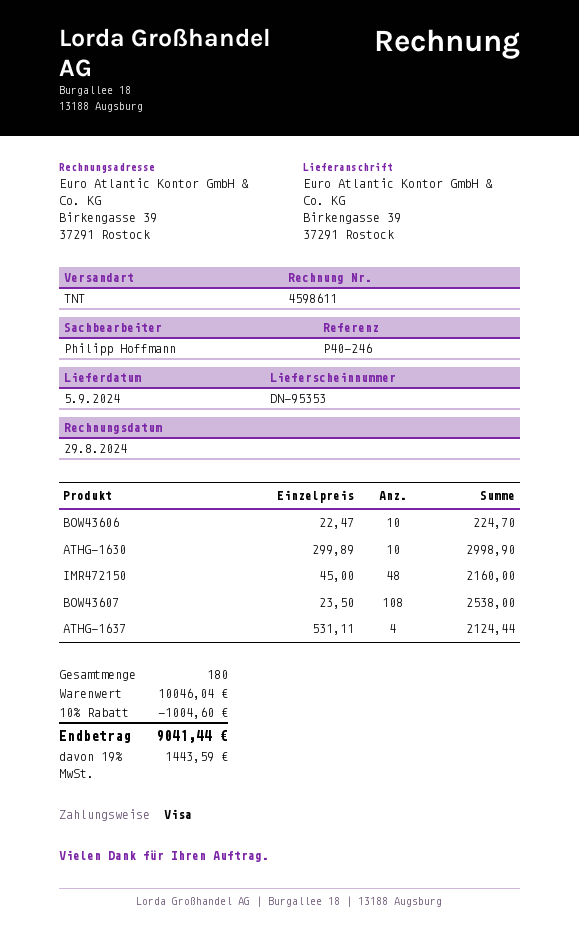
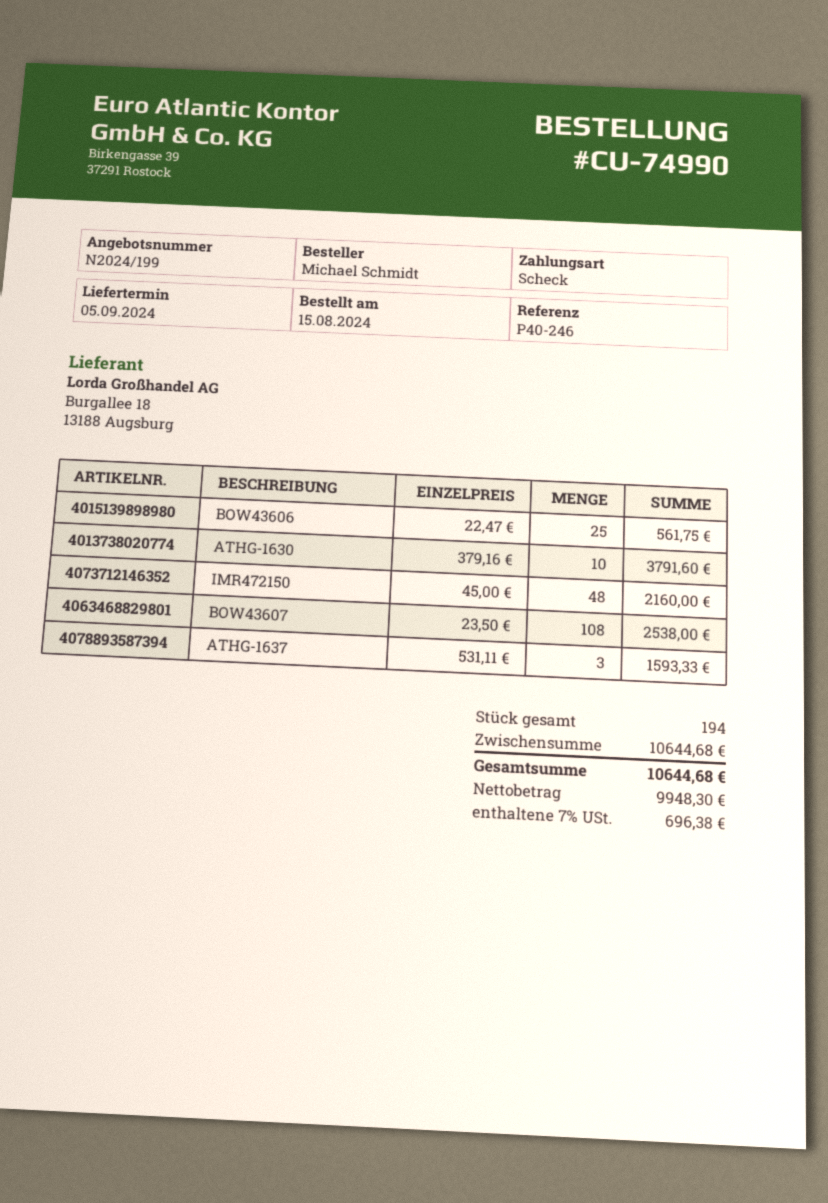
payment method: Visa -> cheque
BOW43606: 10 x 22.47 = 224.70 -> 25 x 22.47 = 561.75
ATHG-1630: 10 x 299.89 = 2998.90 -> 10 x 379.16 = 3791.60
ATHG-1637: 4 x 531.11 = 2124.44 -> 3 x 531.11 = 1593.33
total quantity: 180 -> 194
subtotal: 10046.04 -> 10644.68
discount: 10% = 1004.60 -> none
tax: 19% = 1443.59 -> 7% = 696.38
total: 9041.44 -> 10644.68

